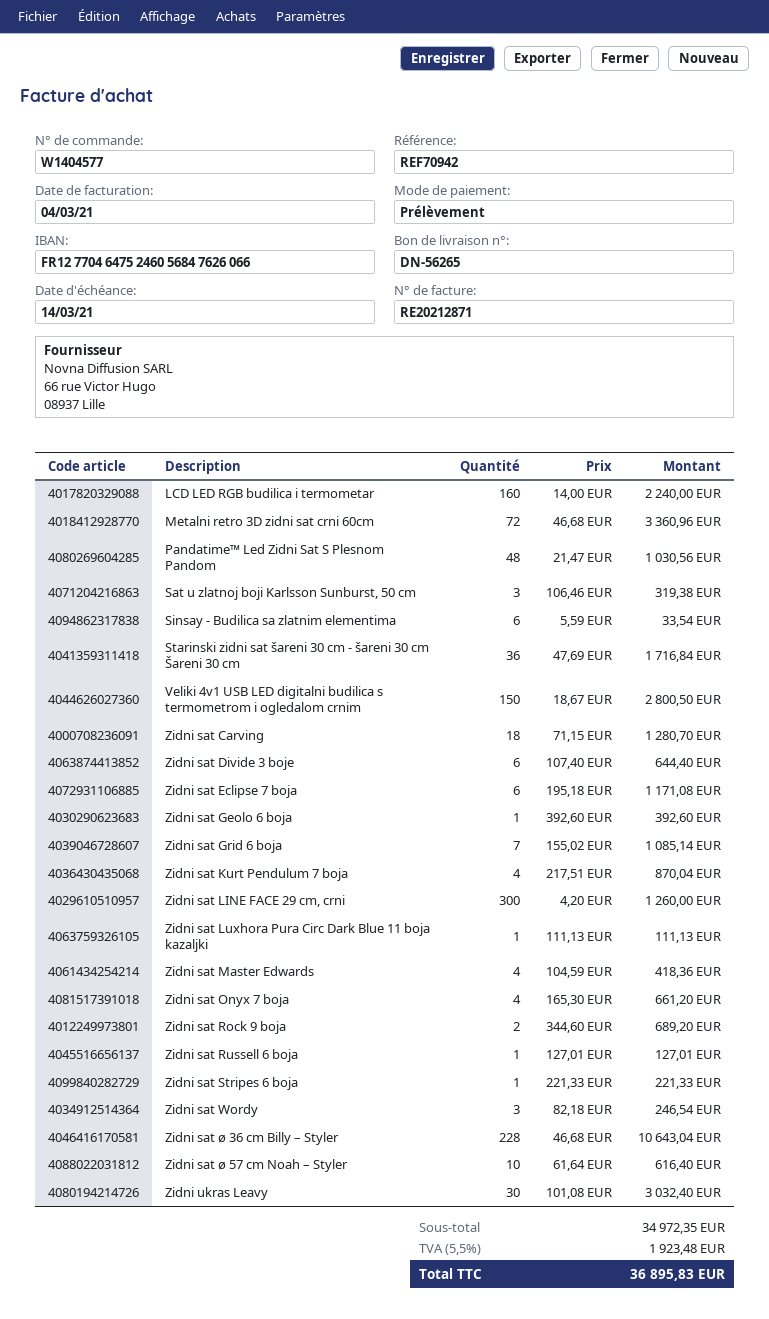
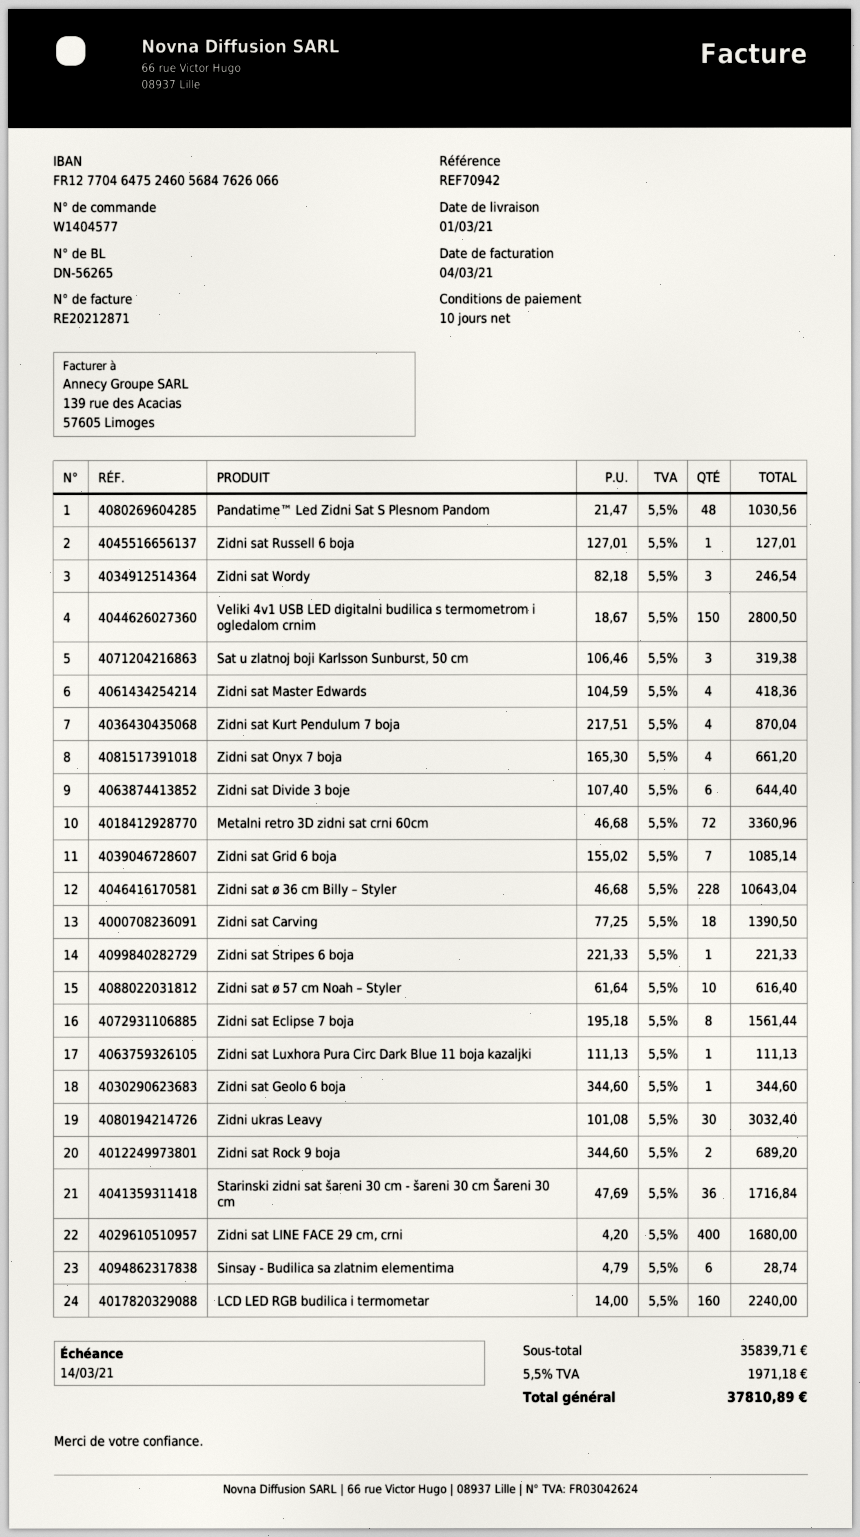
Sinsay - Budilica sa zlatnim elementima: 6 x 5.59 = 33.54 -> 6 x 4.79 = 28.74
Zidni sat Carving: 18 x 71.15 = 1280.70 -> 18 x 77.25 = 1390.50
Zidni sat Eclipse 7 boja: 6 x 195.18 = 1171.08 -> 8 x 195.18 = 1561.44
Zidni sat Geolo 6 boja: 1 x 392.60 = 392.60 -> 1 x 344.60 = 344.60
Zidni sat LINE FACE 29 cm, crni: 300 x 4.20 = 1260.00 -> 400 x 4.20 = 1680.00
subtotal: 34972.35 -> 35839.71
tax: 5.5% = 1923.48 -> 5.5% = 1971.18
total: 36895.83 -> 37810.89

